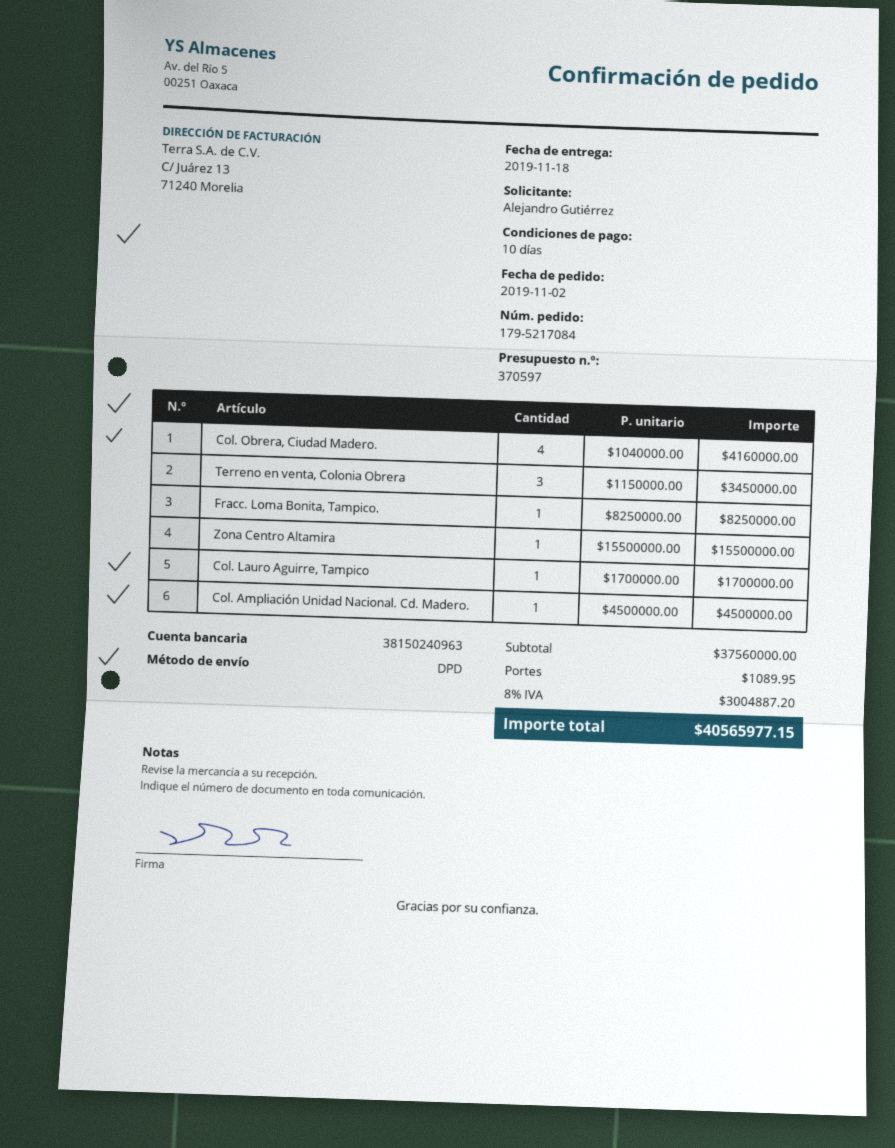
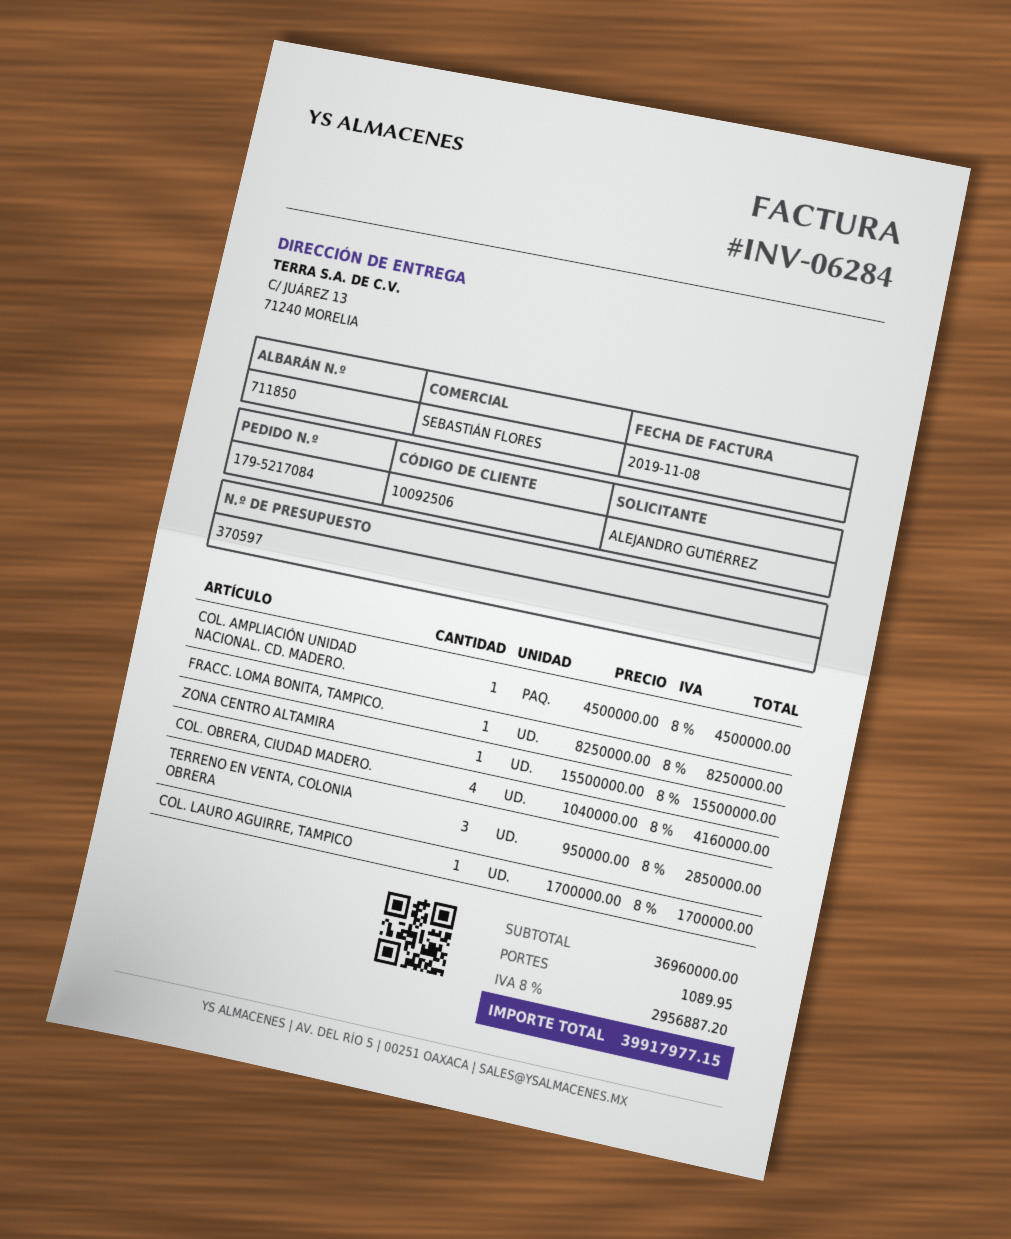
Terreno en venta, Colonia Obrera: 3 x 1150000.00 = 3450000.00 -> 3 x 950000.00 = 2850000.00
subtotal: 37560000.00 -> 36960000.00
tax: 8% = 3004887.20 -> 8% = 2956887.20
total: 40565977.15 -> 39917977.15

